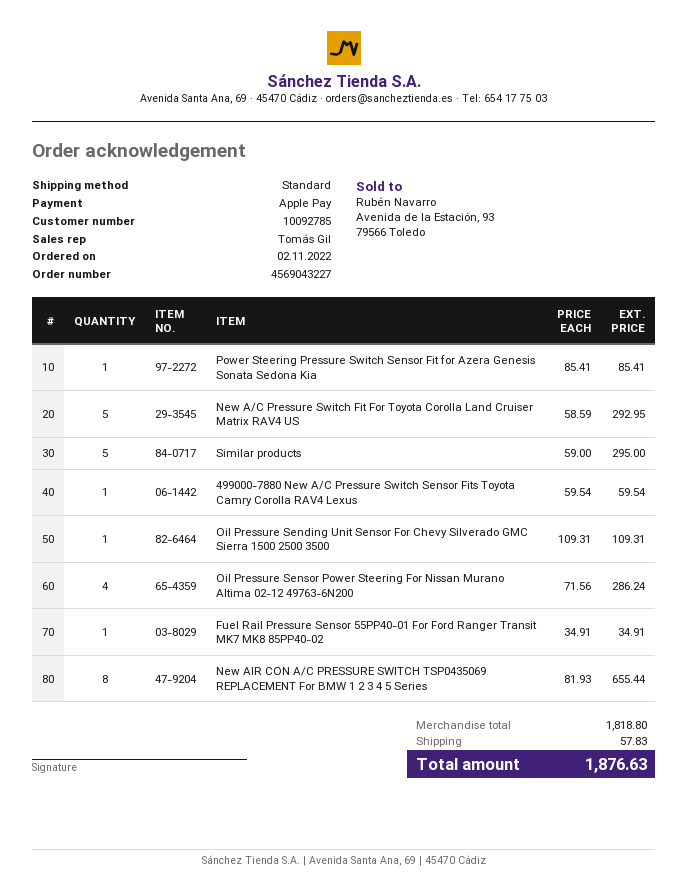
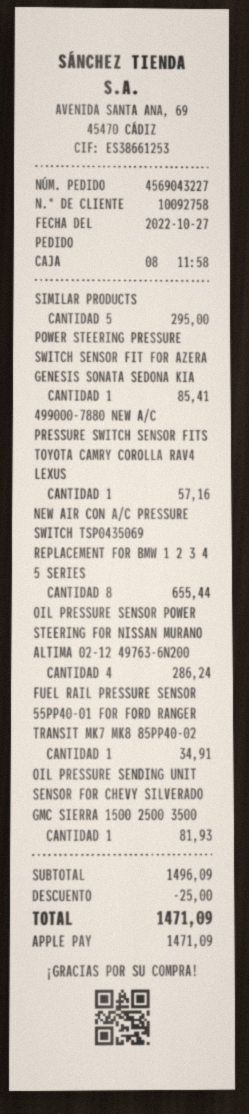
order date: 2022-11-02 -> 2022-10-27
customer number: 10092785 -> 10092758
New A/C Pressure Switch Fit For Toyota Corolla Land Cruiser Matrix RAV4 US: 5 for 292.95 -> none
499000-7880 New A/C Pressure Switch Sensor Fits Toyota Camry Corolla RAV4 Lexus: 1 for 59.54 -> 1 for 57.16
Oil Pressure Sending Unit Sensor For Chevy Silverado GMC Sierra 1500 2500 3500: 1 for 109.31 -> 1 for 81.93
subtotal: 1818.80 -> 1496.09
discount: none -> 25.00
shipping: 57.83 -> none
total: 1876.63 -> 1471.09

